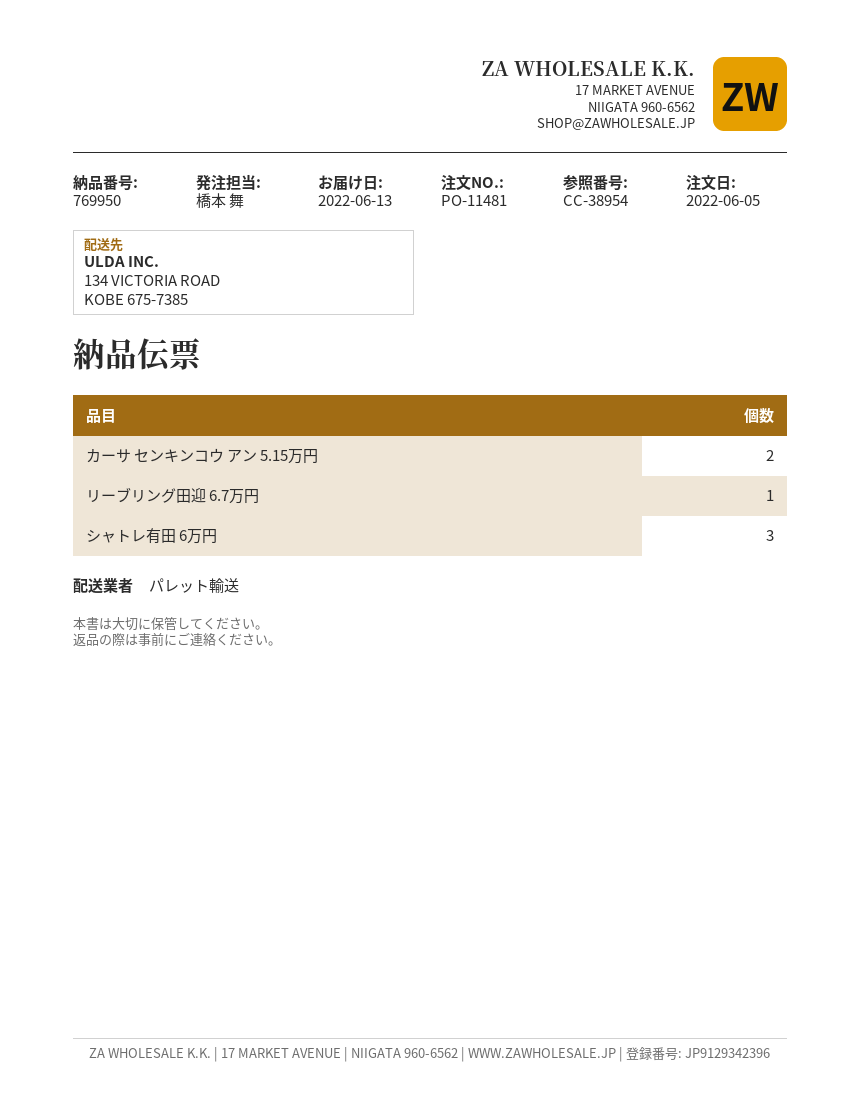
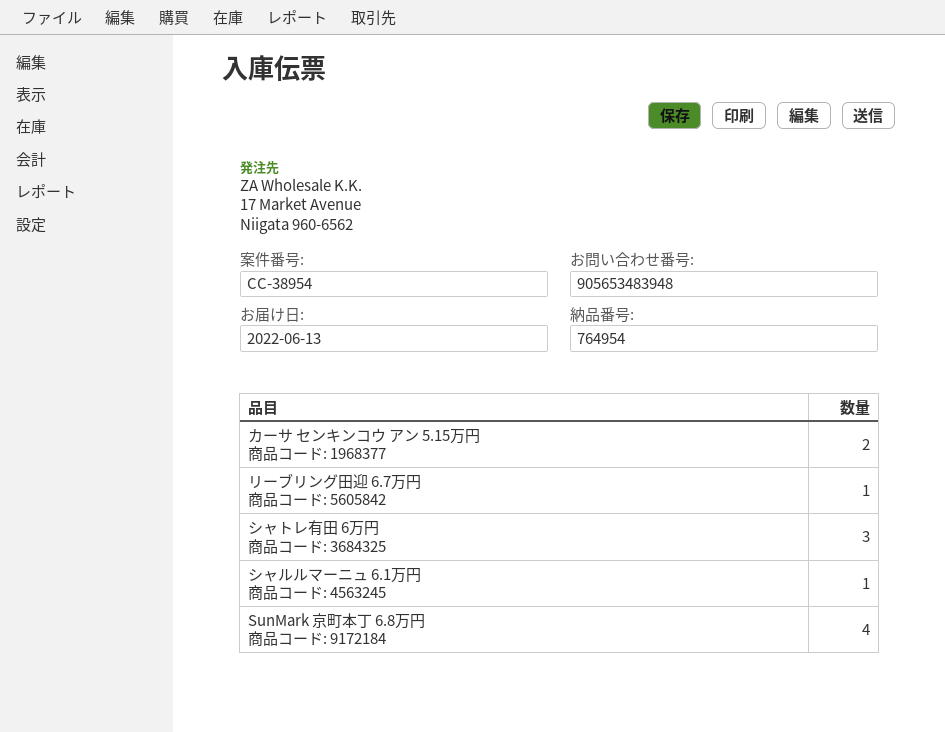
delivery note number: 769950 -> 764954
シャルルマーニュ 6.1万円: none -> 1
SunMark 京町本丁 6.8万円: none -> 4

